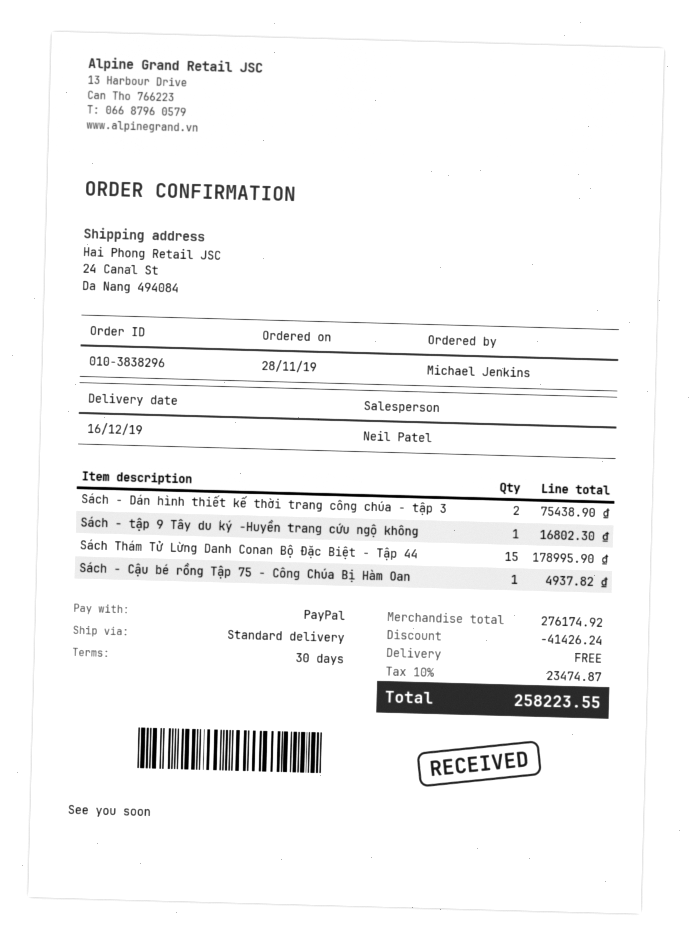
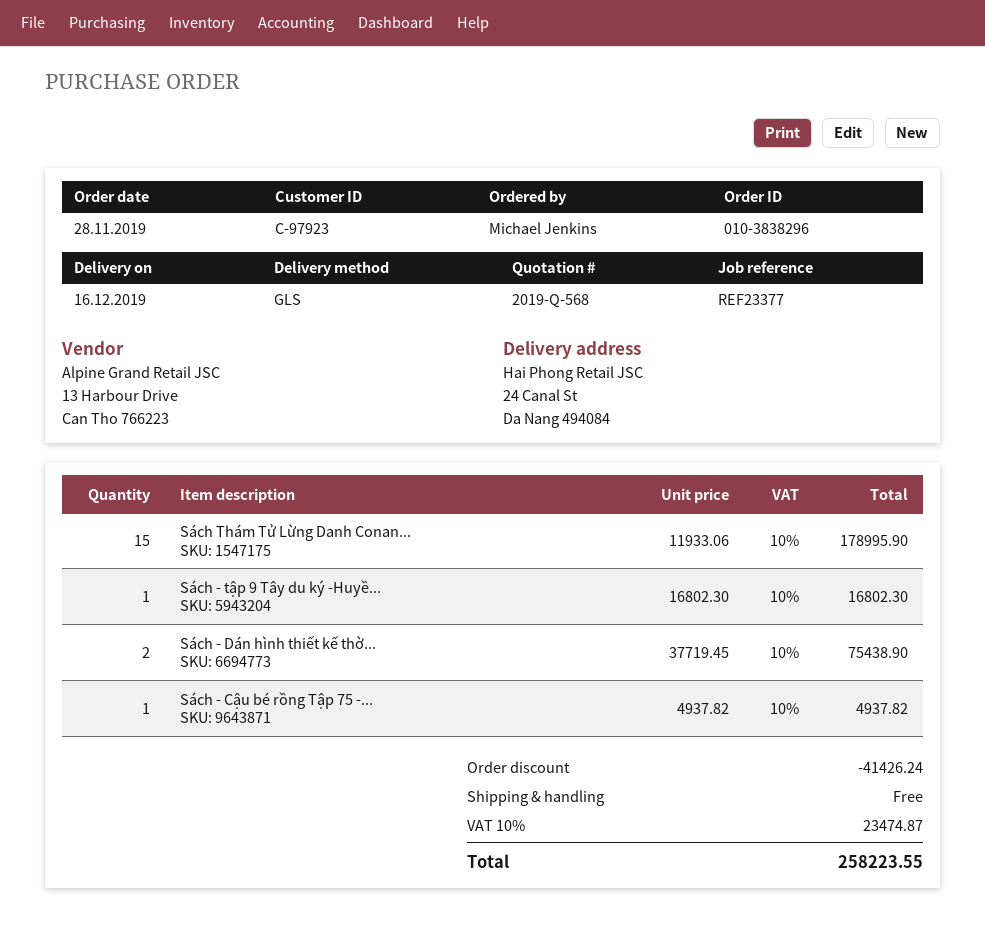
shipping method: standard -> GLS

